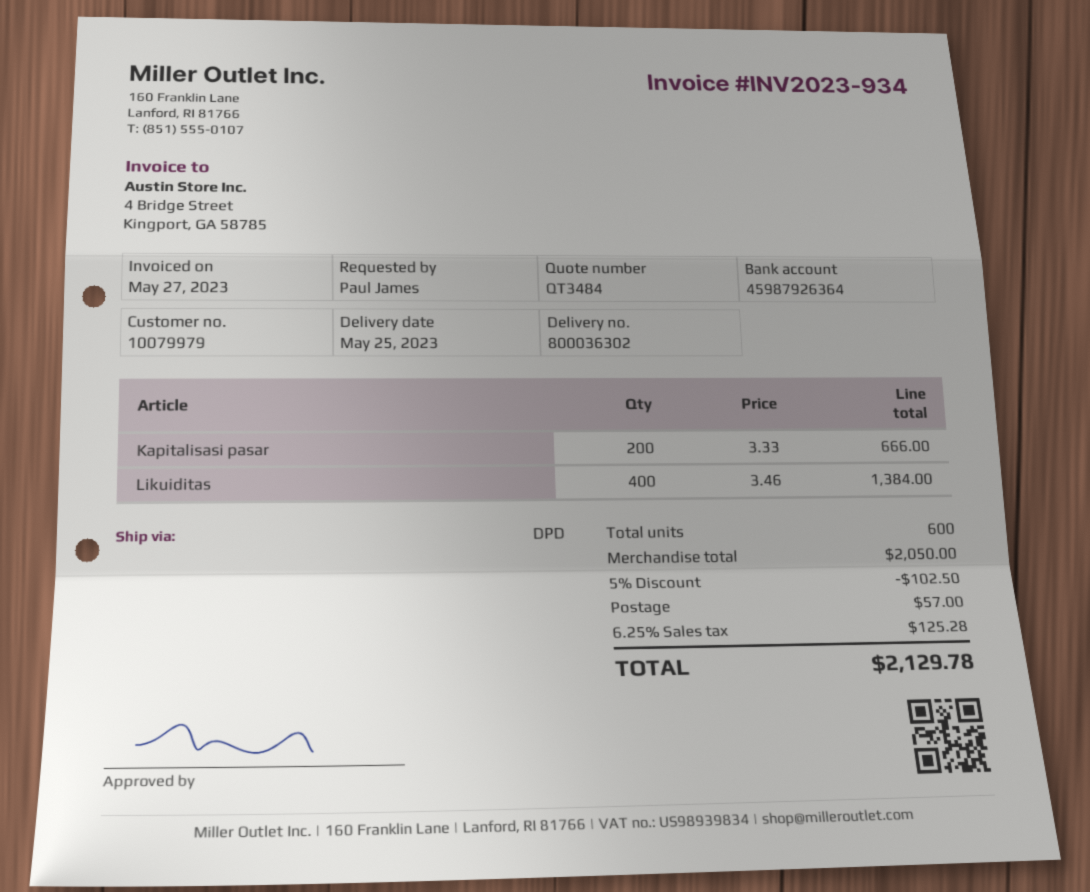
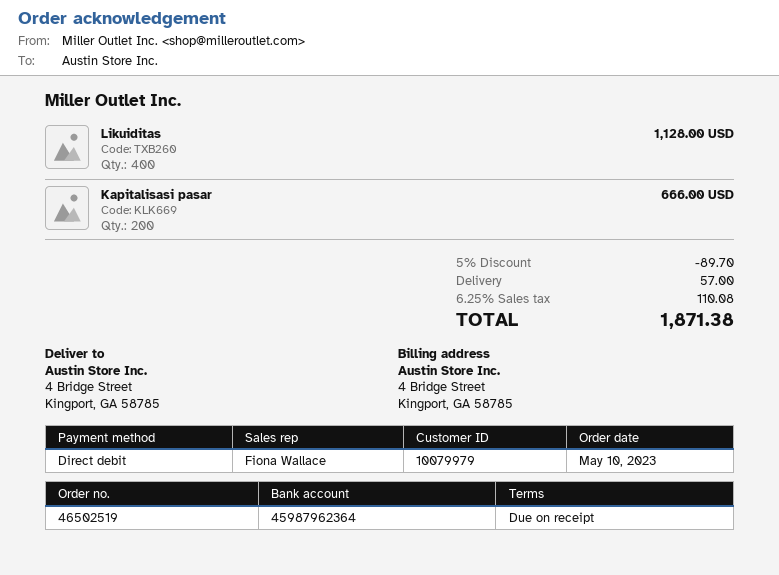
bank account: 45987926364 -> 45987962364
Likuiditas: 400 for 1384.00 -> 400 for 1128.00
discount: 5% = 102.50 -> 5% = 89.70
tax: 6.25% = 125.28 -> 6.25% = 110.08
total: 2129.78 -> 1871.38

